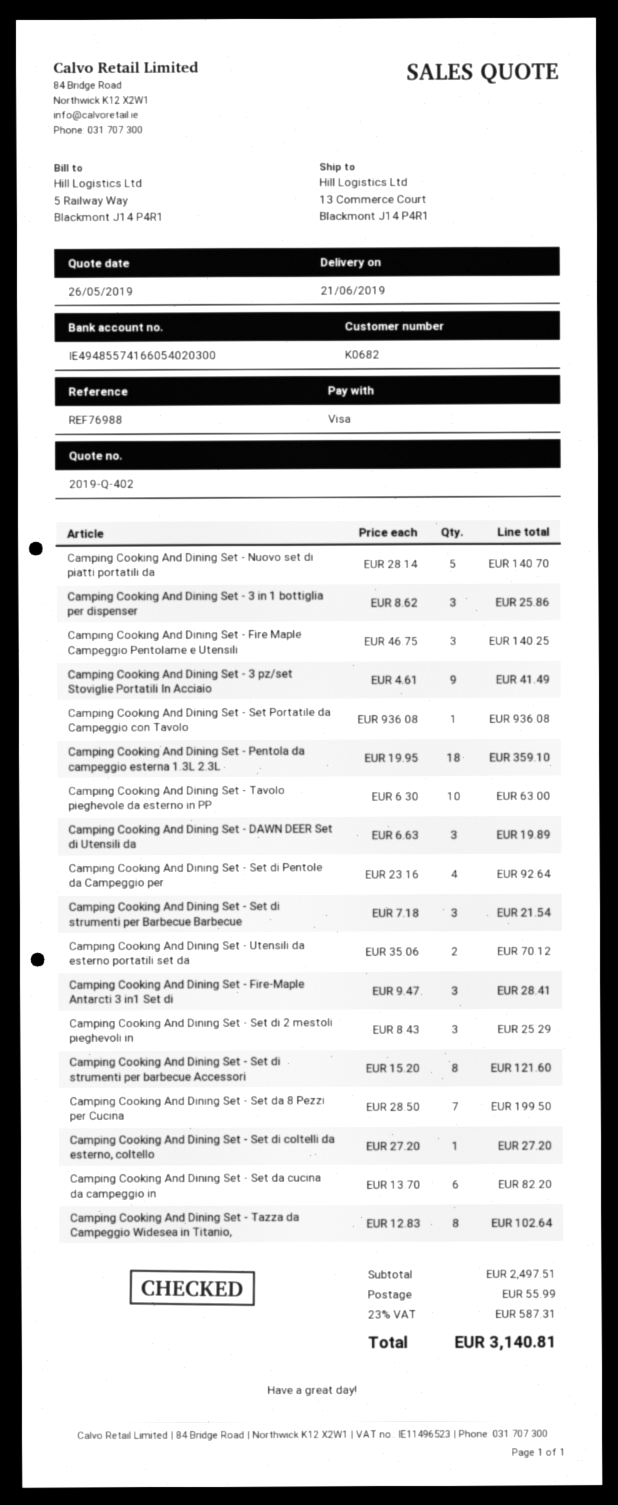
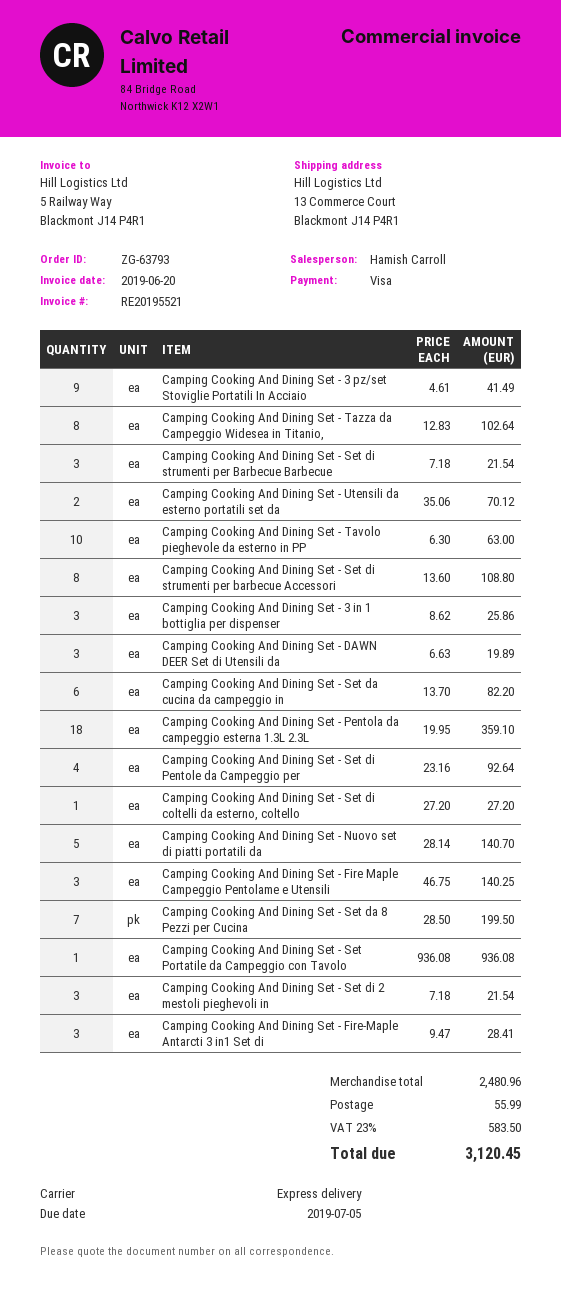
Camping Cooking And Dining Set - Set di 2 mestoli pieghevoli in: 3 x 8.43 = 25.29 -> 3 x 7.18 = 21.54
Camping Cooking And Dining Set - Set di strumenti per barbecue Accessori: 8 x 15.20 = 121.60 -> 8 x 13.60 = 108.80
subtotal: 2497.51 -> 2480.96
tax: 23% = 587.31 -> 23% = 583.50
total: 3140.81 -> 3120.45

